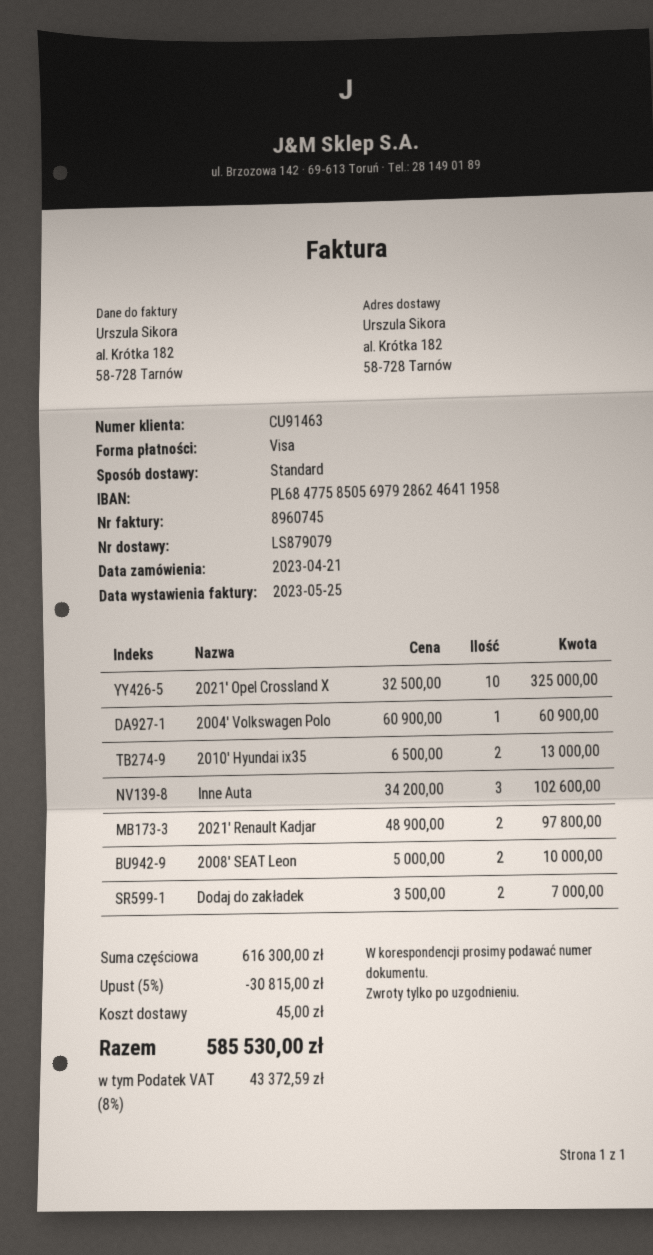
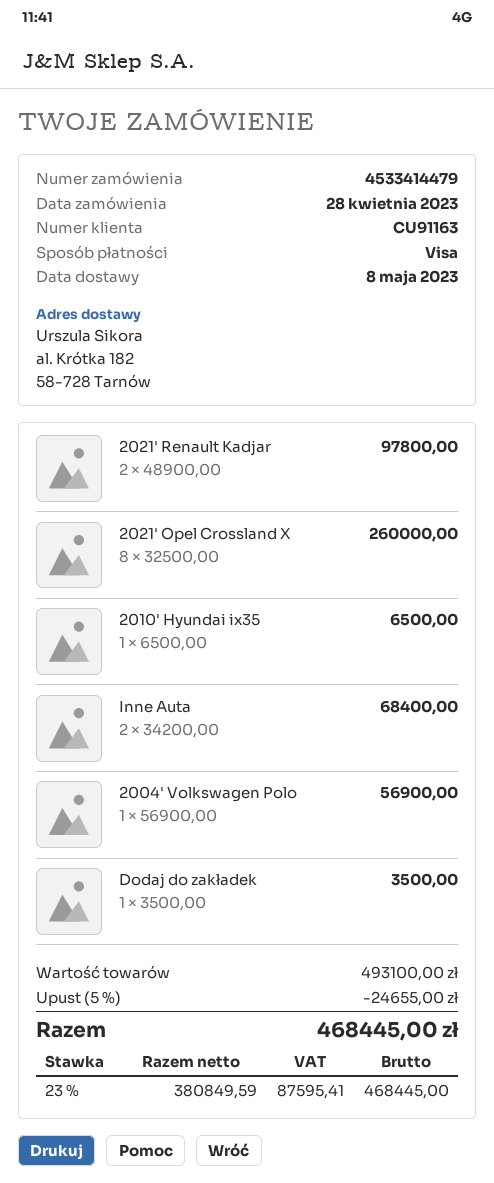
order date: 2023-04-21 -> 2023-04-28
customer number: CU91463 -> CU91163
2021' Opel Crossland X: 10 x 32500.00 = 325000.00 -> 8 x 32500.00 = 260000.00
2004' Volkswagen Polo: 1 x 60900.00 = 60900.00 -> 1 x 56900.00 = 56900.00
2010' Hyundai ix35: 2 x 6500.00 = 13000.00 -> 1 x 6500.00 = 6500.00
Inne Auta: 3 x 34200.00 = 102600.00 -> 2 x 34200.00 = 68400.00
2008' SEAT Leon: 2 x 5000.00 = 10000.00 -> none
Dodaj do zakładek: 2 x 3500.00 = 7000.00 -> 1 x 3500.00 = 3500.00
subtotal: 616300.00 -> 493100.00
discount: 5% = 30815.00 -> 5% = 24655.00
shipping: 45.00 -> none
tax: 8% = 43372.59 -> 23% = 87595.41
total: 585530.00 -> 468445.00

